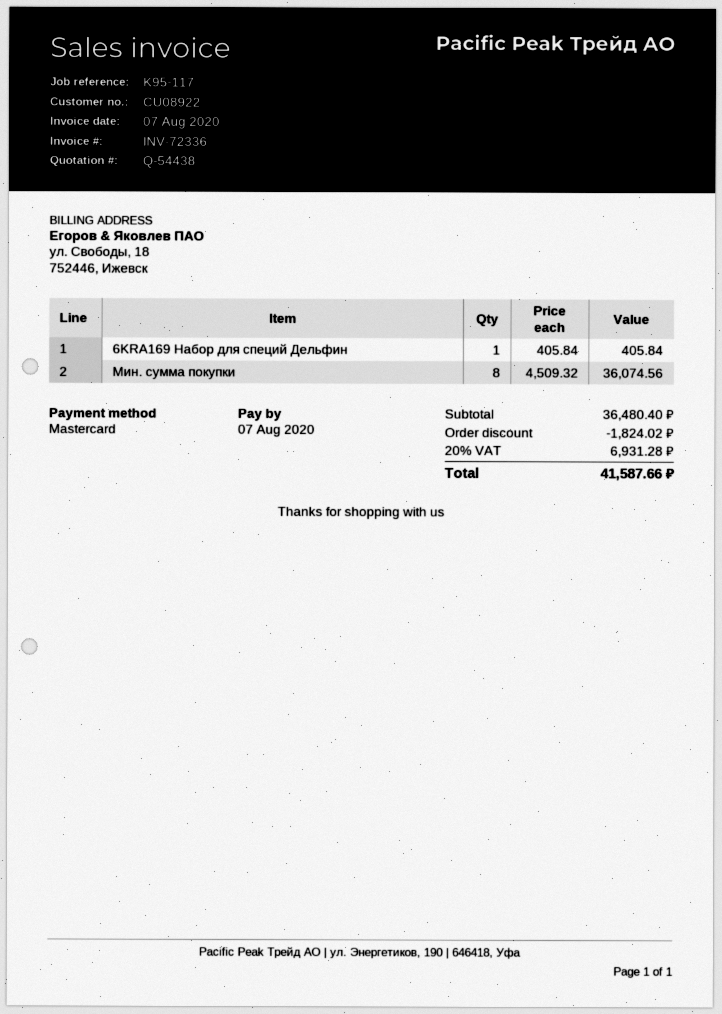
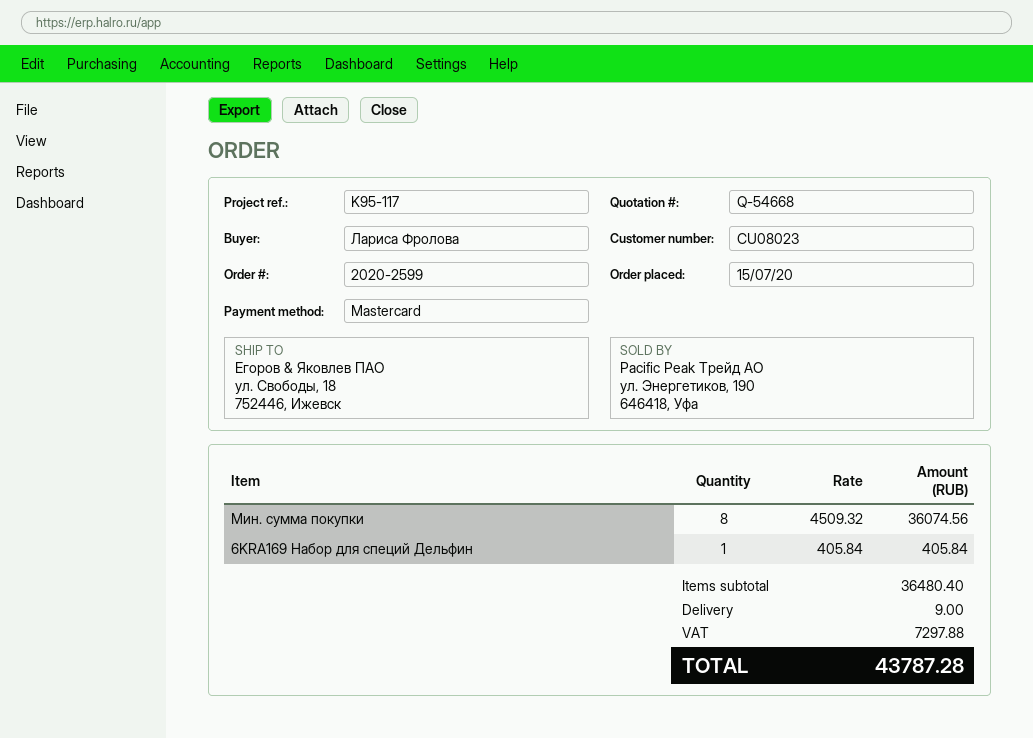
quote number: Q-54438 -> Q-54668
customer number: CU08922 -> CU08023
discount: 1824.02 -> none
shipping: none -> 9.00
tax: 6931.28 -> 7297.88
total: 41587.66 -> 43787.28

